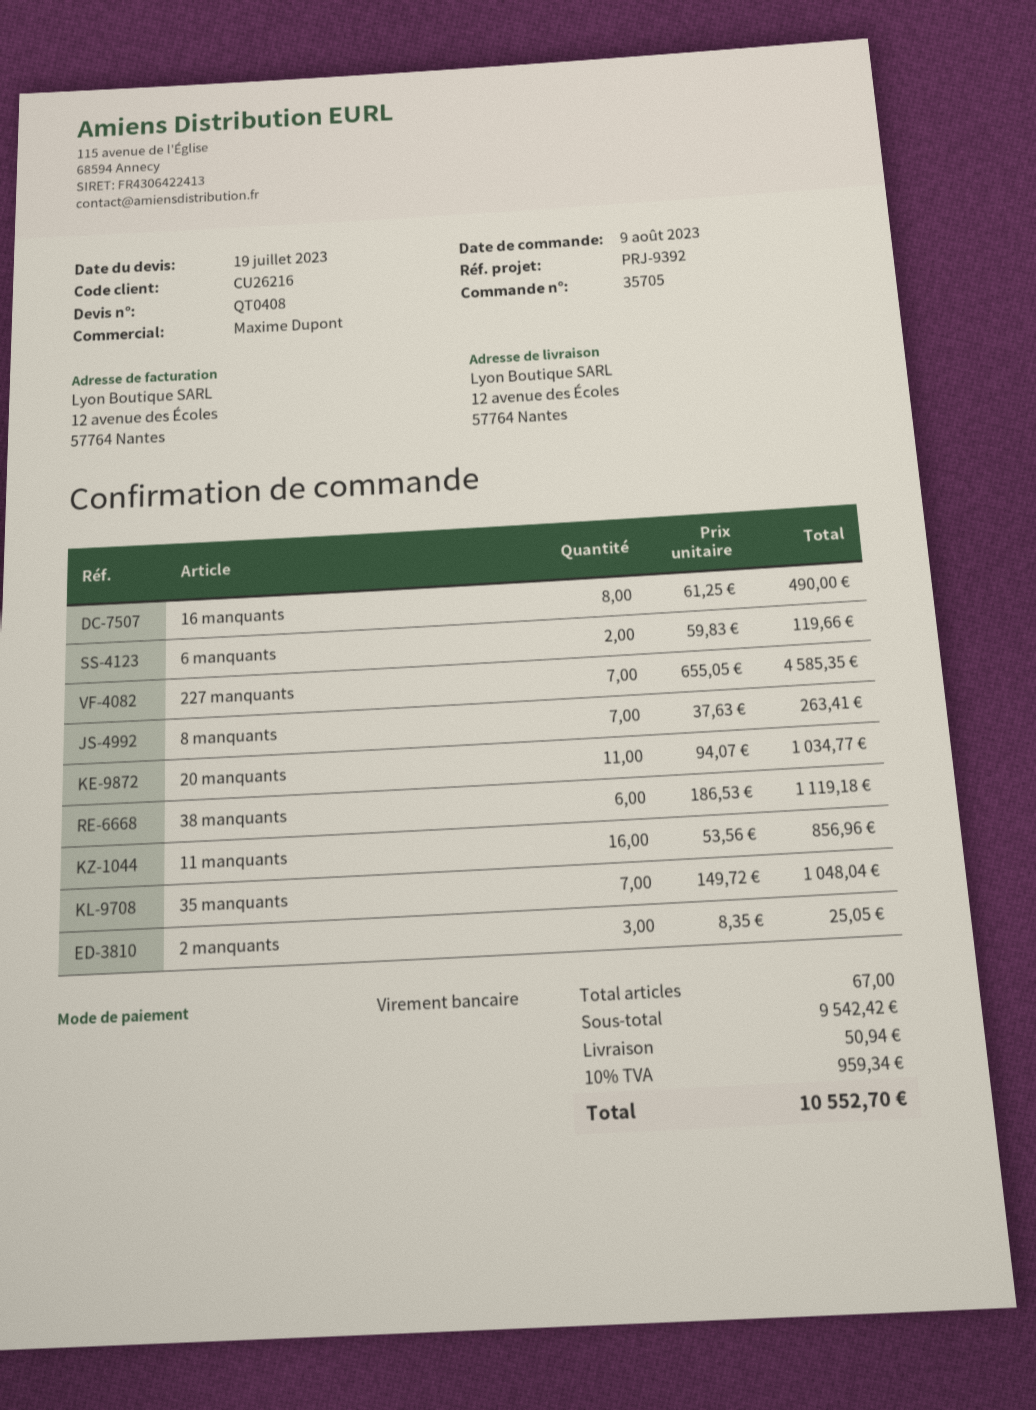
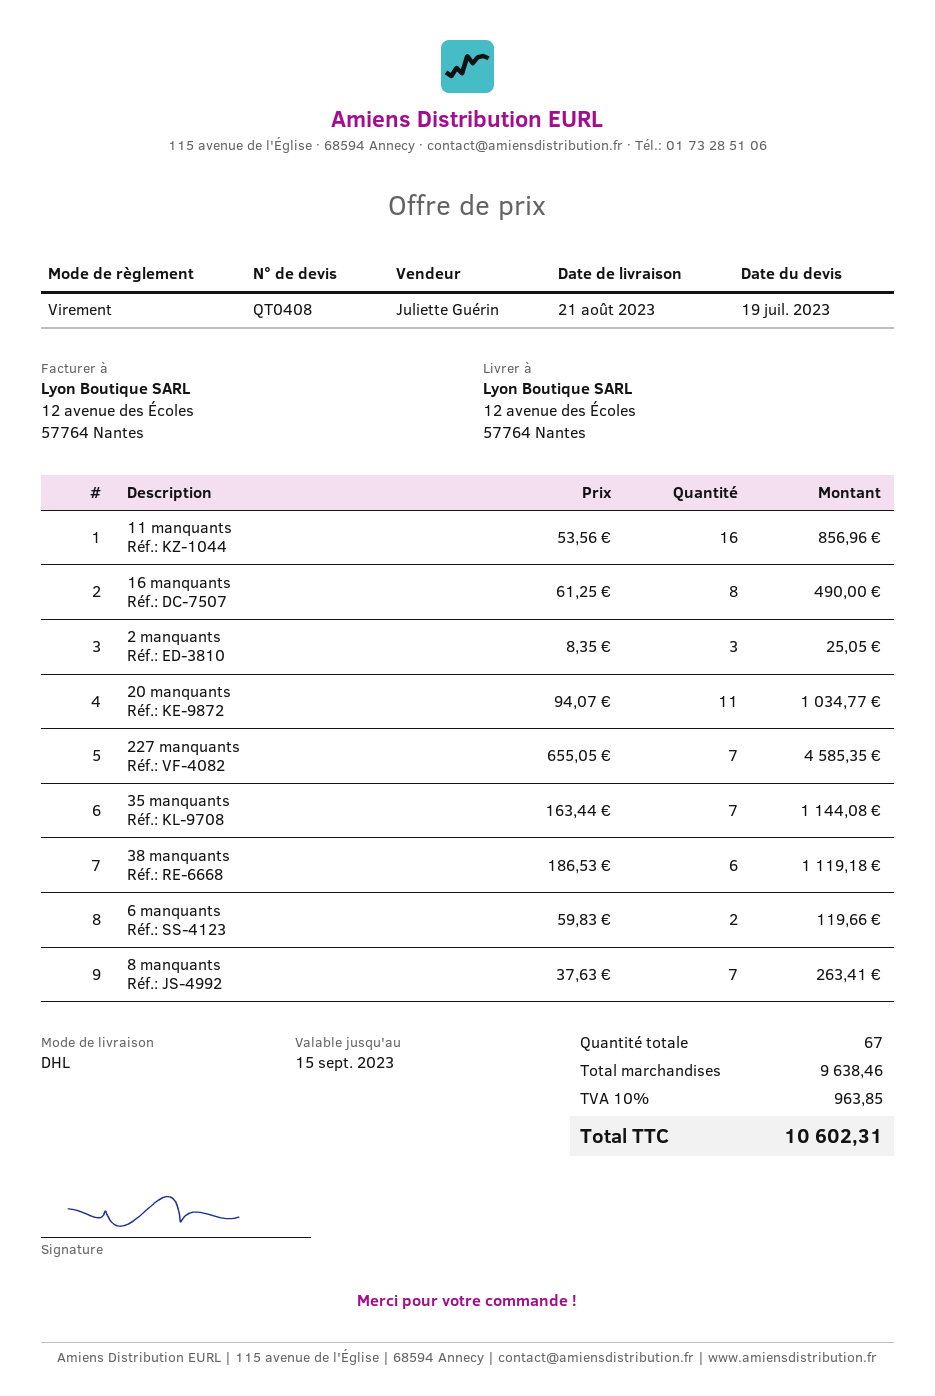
sales rep: Maxime Dupont -> Juliette Guérin
35 manquants: 7 x 149.72 = 1048.04 -> 7 x 163.44 = 1144.08
subtotal: 9542.42 -> 9638.46
shipping: 50.94 -> none
tax: 10% = 959.34 -> 10% = 963.85
total: 10552.70 -> 10602.31

